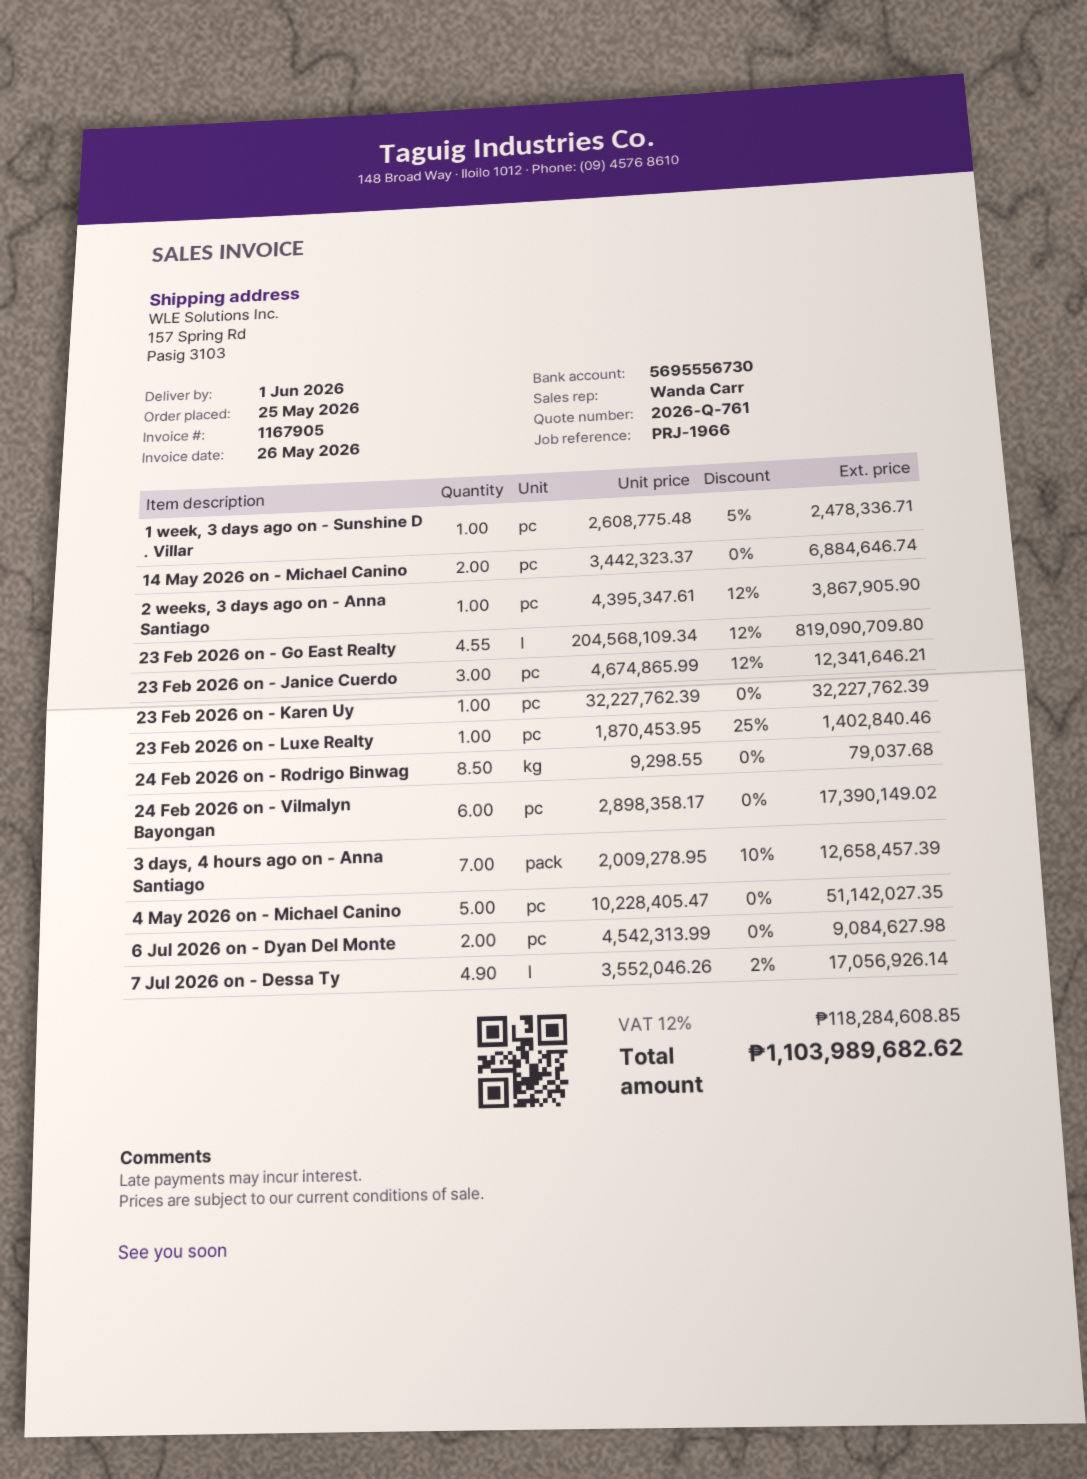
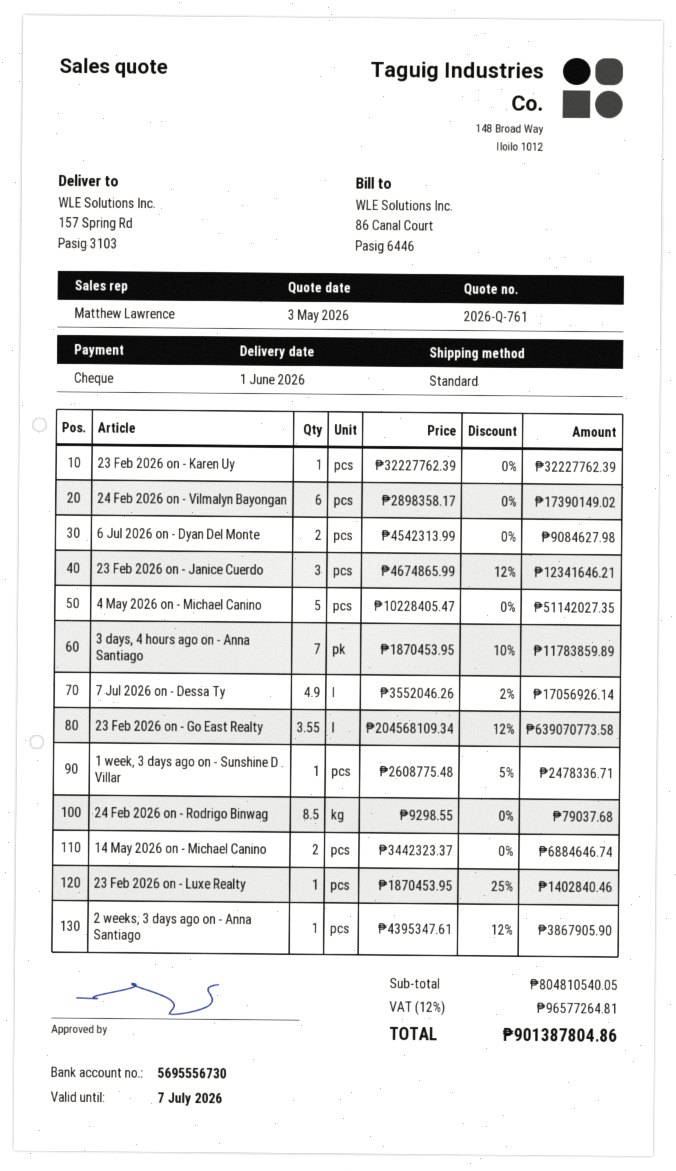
sales rep: Wanda Carr -> Matthew Lawrence
23 Feb 2026 on - Go East Realty: 4.55 x 204568109.34 - 12% = 819090709.80 -> 3.55 x 204568109.34 - 12% = 639070773.58
3 days, 4 hours ago on - Anna Santiago: 7 x 2009278.95 - 10% = 12658457.39 -> 7 x 1870453.95 - 10% = 11783859.89
tax: 12% = 118284608.85 -> 12% = 96577264.81
total: 1103989682.62 -> 901387804.86

